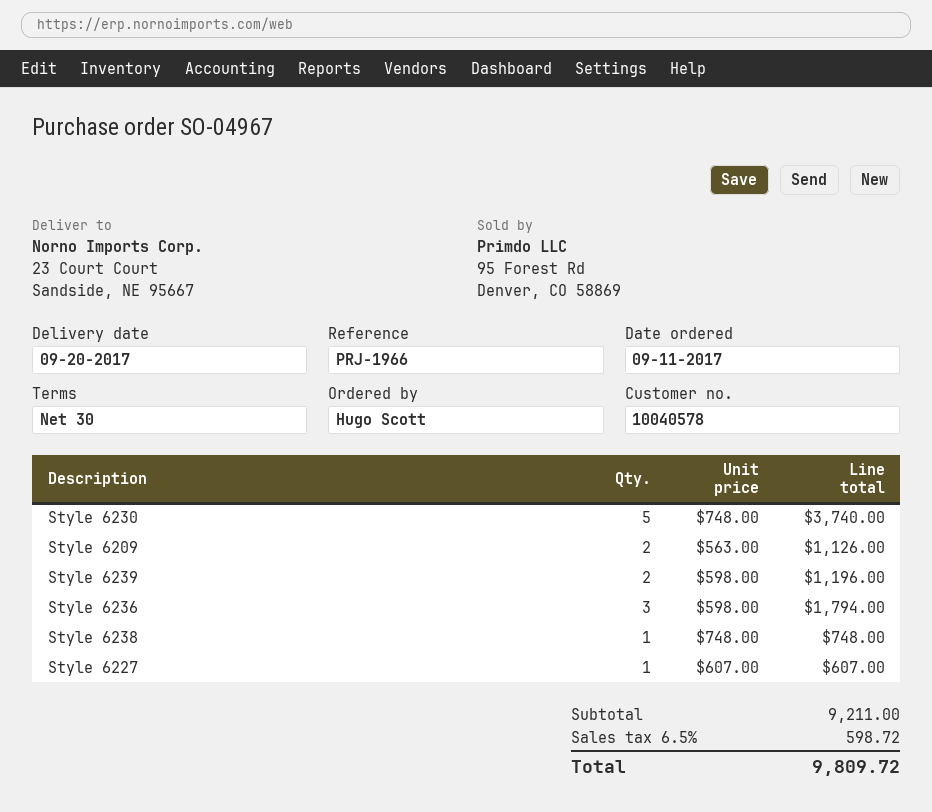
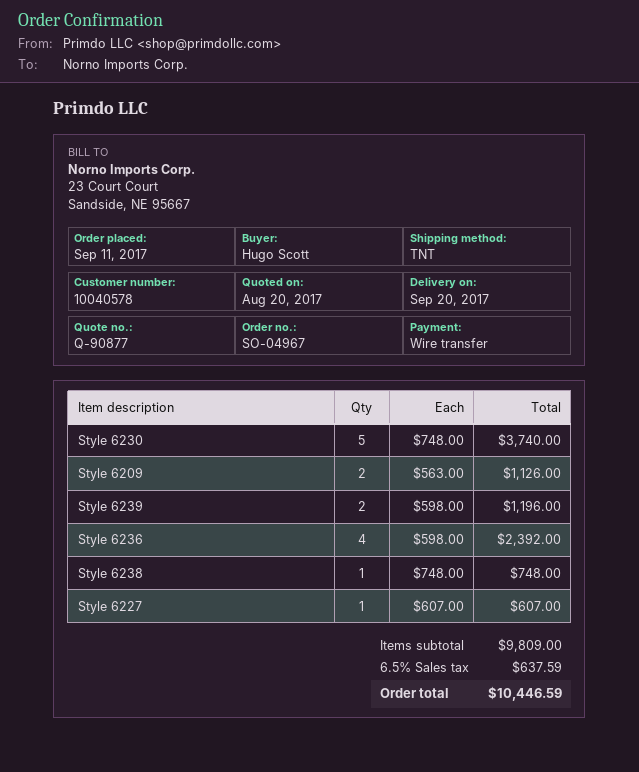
Style 6236: 3 x 598.00 = 1794.00 -> 4 x 598.00 = 2392.00
subtotal: 9211.00 -> 9809.00
tax: 6.5% = 598.72 -> 6.5% = 637.59
total: 9809.72 -> 10446.59

